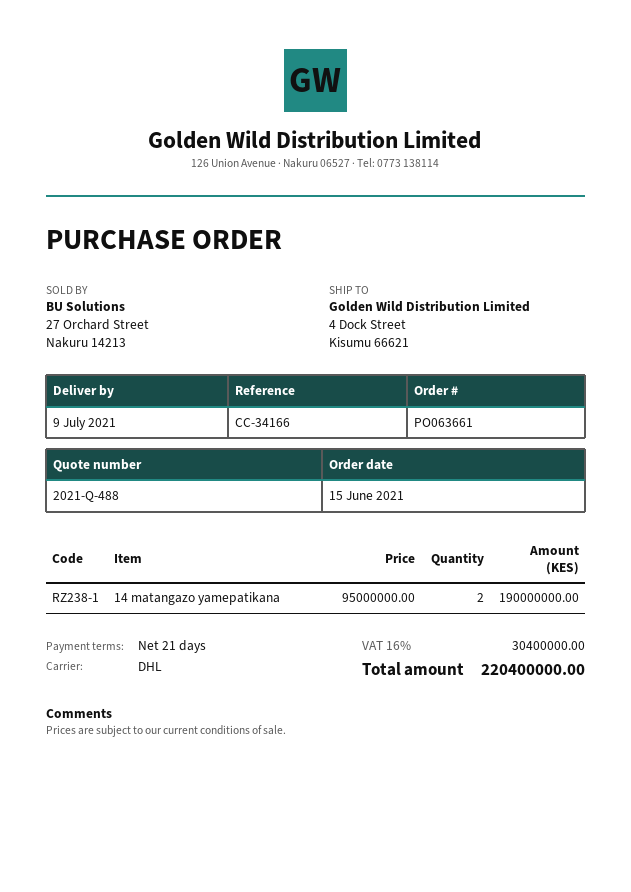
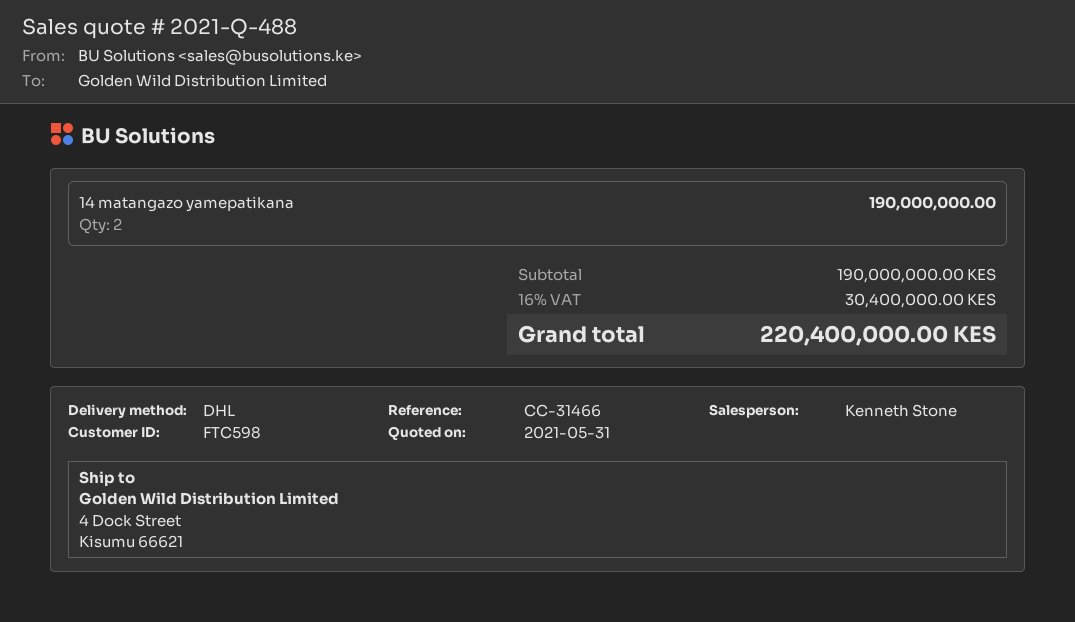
reference: CC-34166 -> CC-31466

